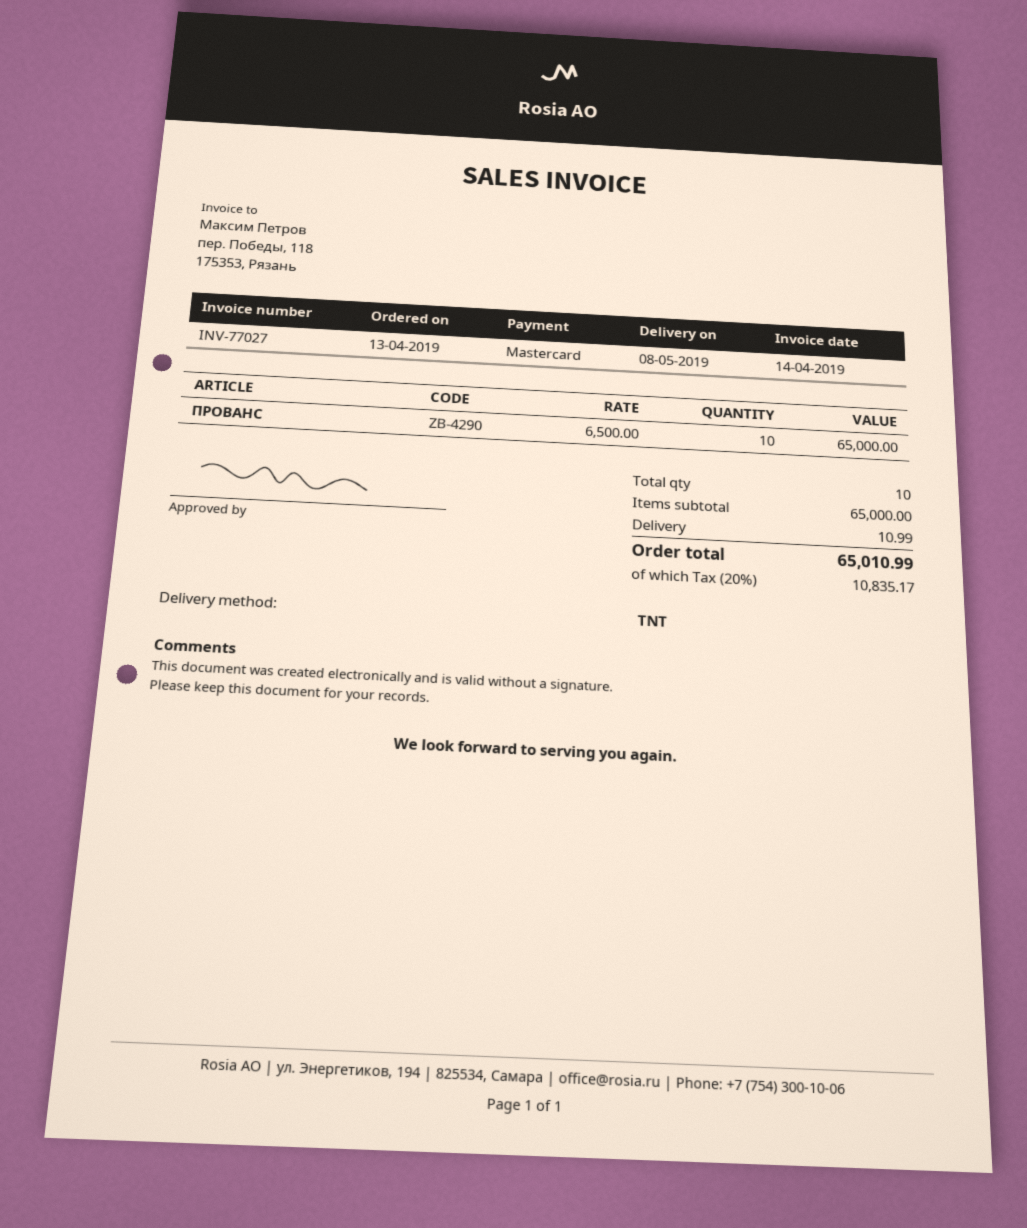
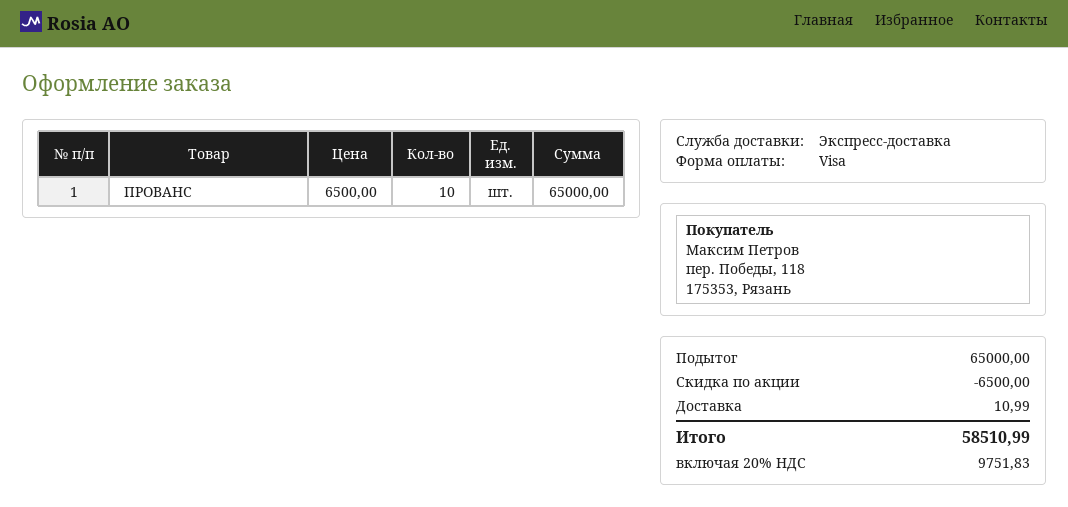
payment method: Mastercard -> Visa
shipping method: TNT -> express
discount: none -> 6500.00
tax: 20% = 10835.17 -> 20% = 9751.83
total: 65010.99 -> 58510.99

